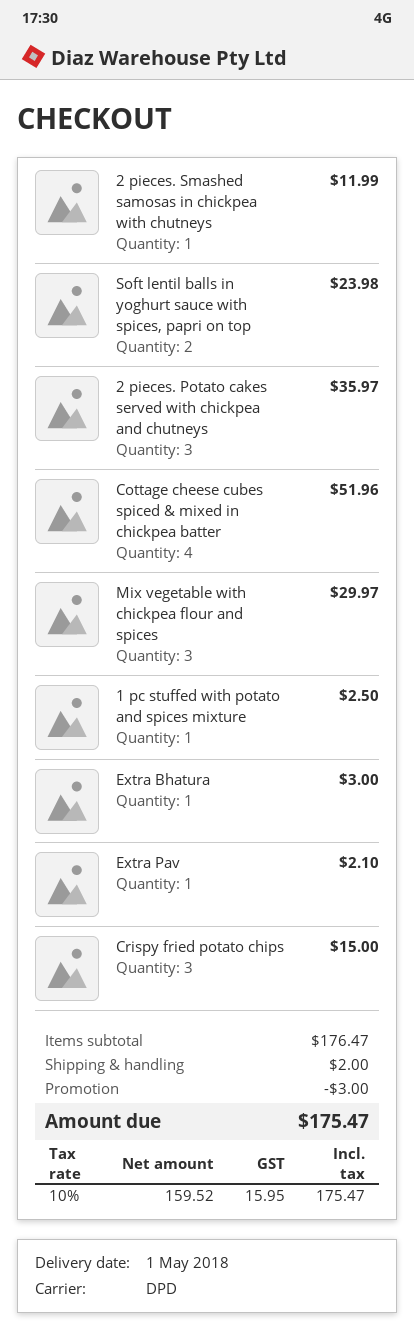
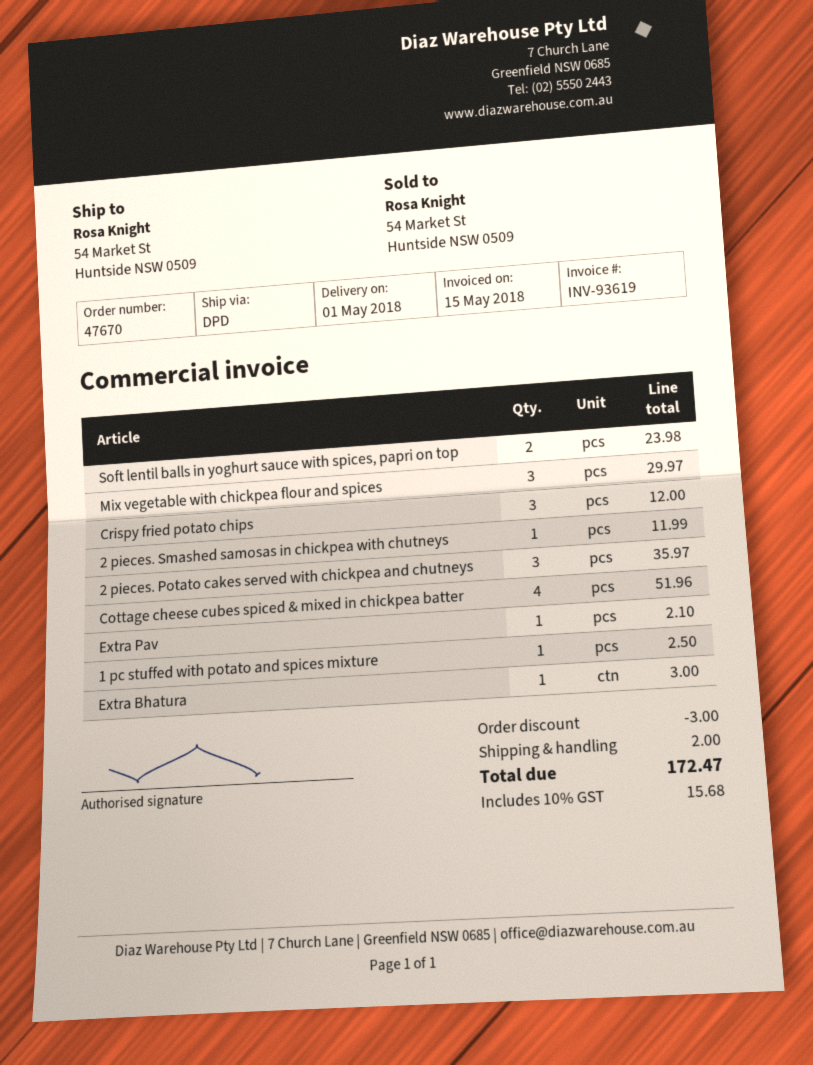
Crispy fried potato chips: 3 for 15.00 -> 3 for 12.00
tax: 10% = 15.95 -> 10% = 15.68
total: 175.47 -> 172.47

